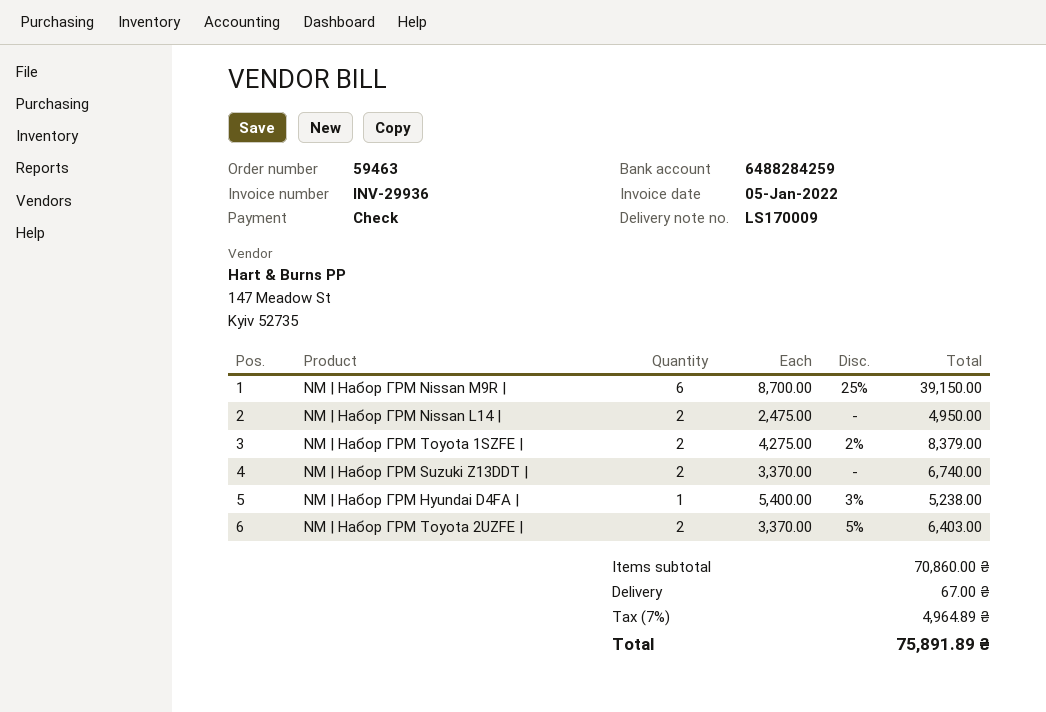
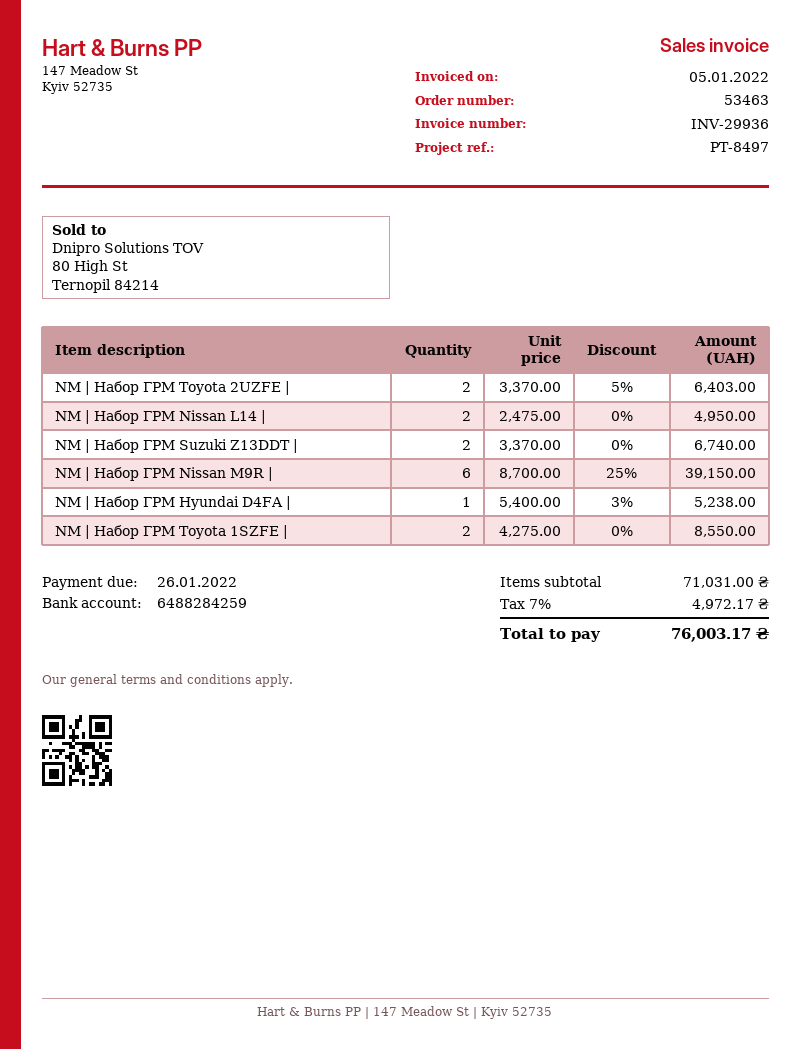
order number: 59463 -> 53463
NM | Набор ГРМ Toyota 1SZFE |: 2 x 4275.00 - 2% = 8379.00 -> 2 x 4275.00 = 8550.00
subtotal: 70860.00 -> 71031.00
shipping: 67.00 -> none
tax: 7% = 4964.89 -> 7% = 4972.17
total: 75891.89 -> 76003.17

